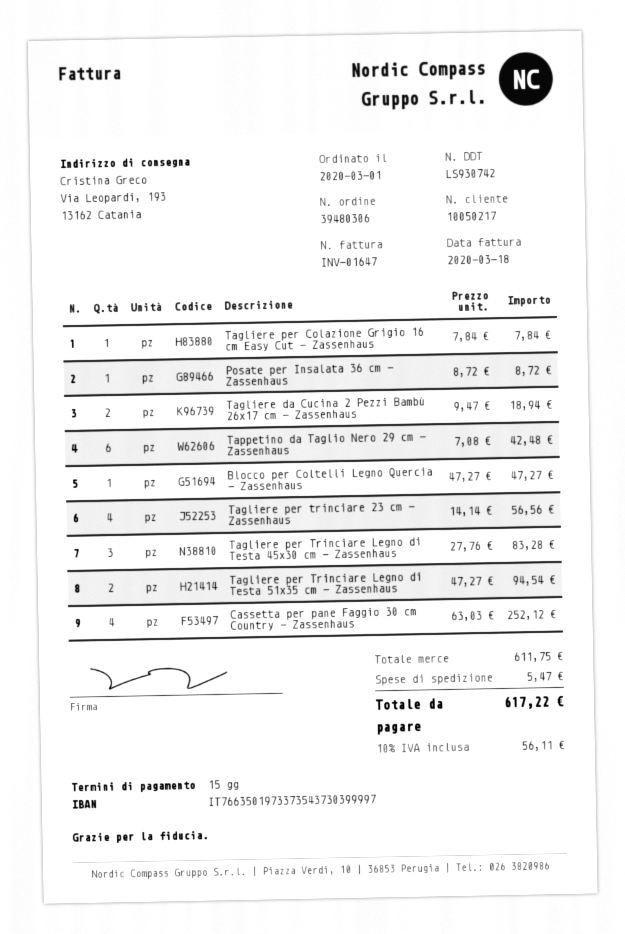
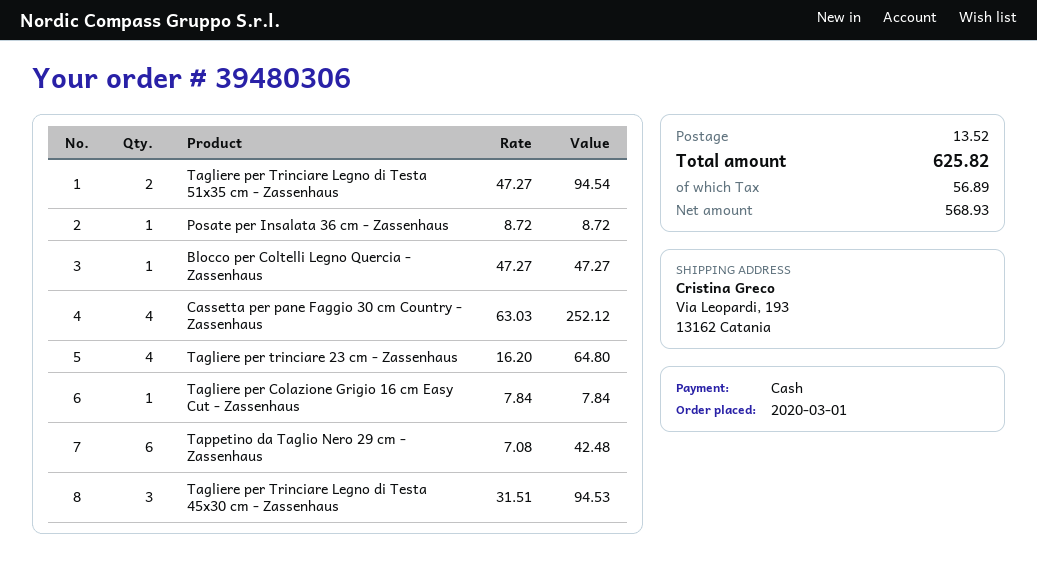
Tagliere da Cucina 2 Pezzi Bambù 26x17 cm - Zassenhaus: 2 x 9.47 = 18.94 -> none
Tagliere per trinciare 23 cm - Zassenhaus: 4 x 14.14 = 56.56 -> 4 x 16.20 = 64.80
Tagliere per Trinciare Legno di Testa 45x30 cm - Zassenhaus: 3 x 27.76 = 83.28 -> 3 x 31.51 = 94.53
shipping: 5.47 -> 13.52
tax: 56.11 -> 56.89
total: 617.22 -> 625.82

